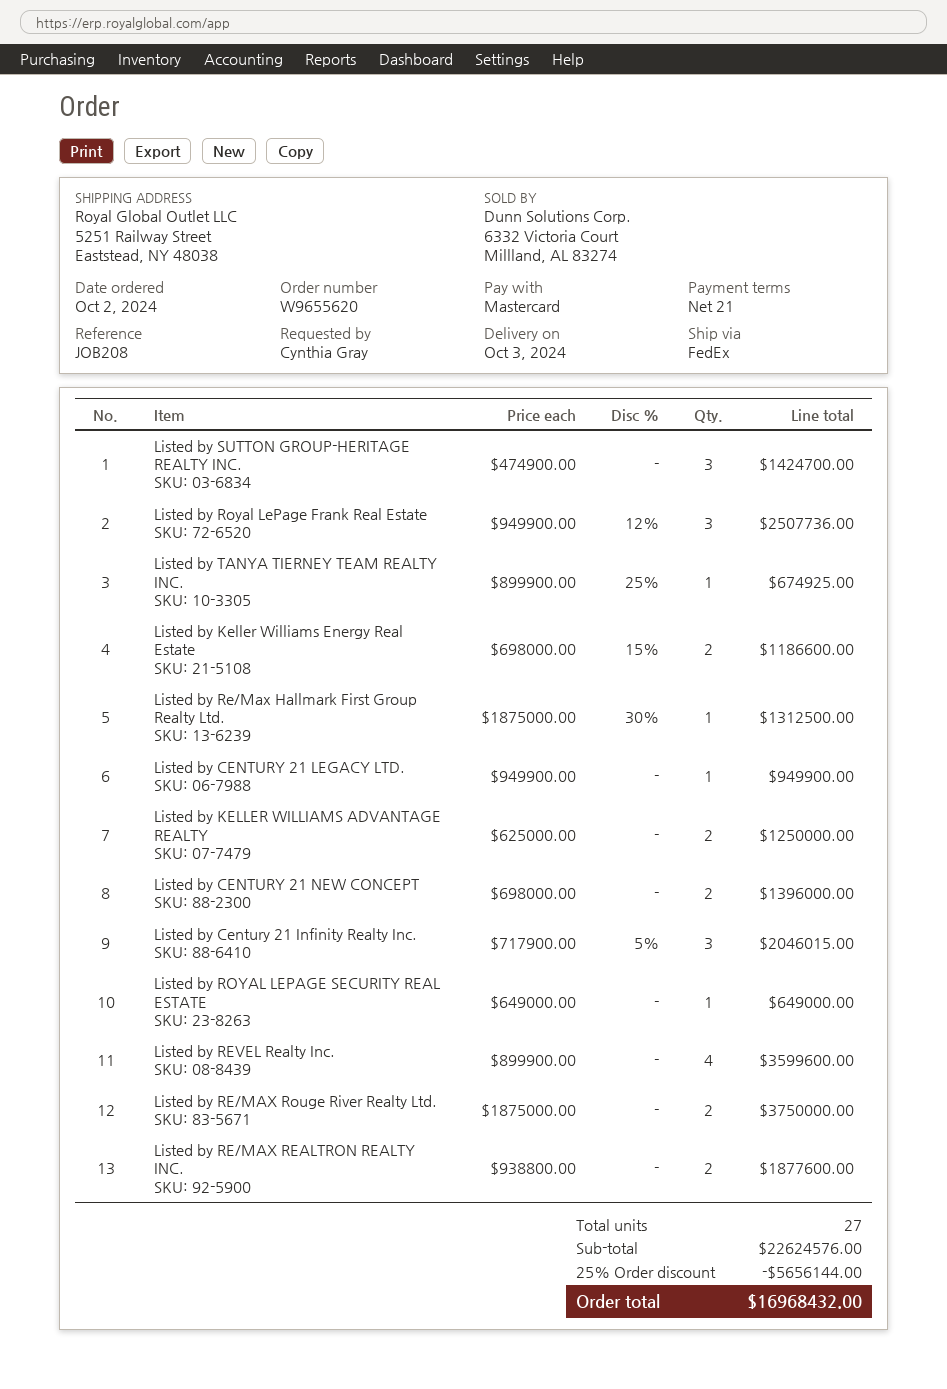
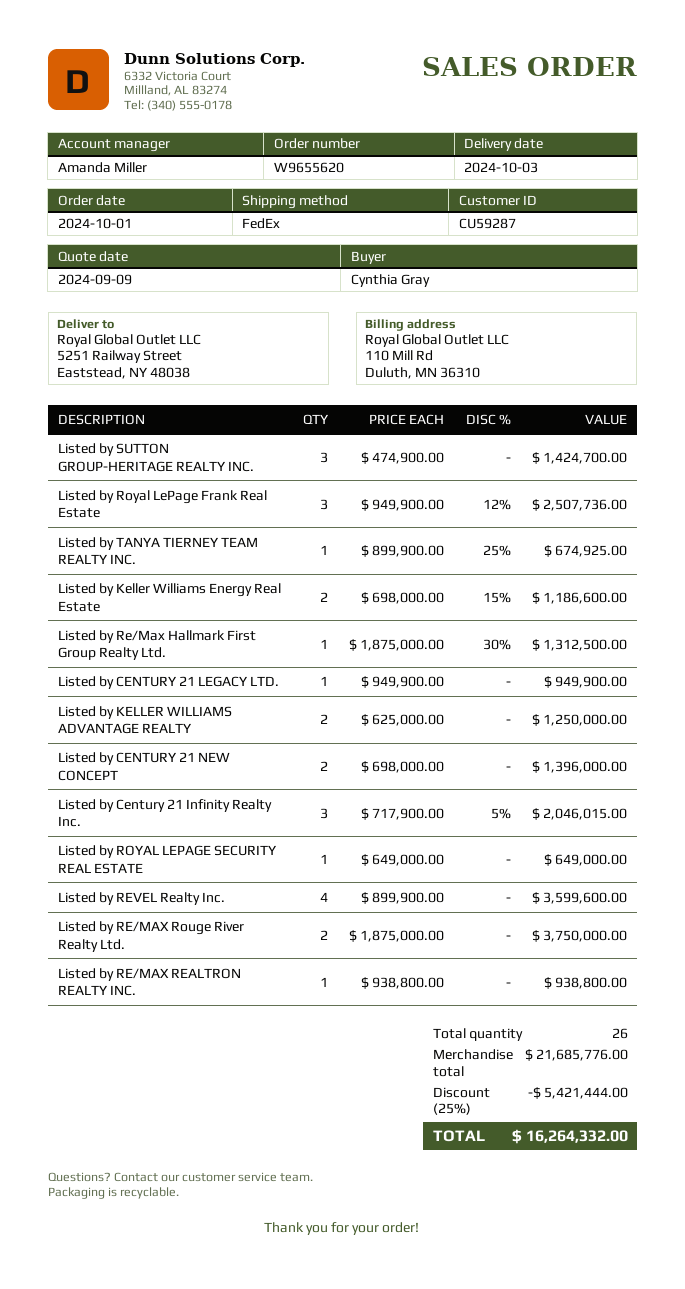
order date: 2024-10-02 -> 2024-10-01
Listed by RE/MAX REALTRON REALTY INC.: 2 x 938800.00 = 1877600.00 -> 1 x 938800.00 = 938800.00
total quantity: 27 -> 26
subtotal: 22624576.00 -> 21685776.00
discount: 25% = 5656144.00 -> 25% = 5421444.00
total: 16968432.00 -> 16264332.00

